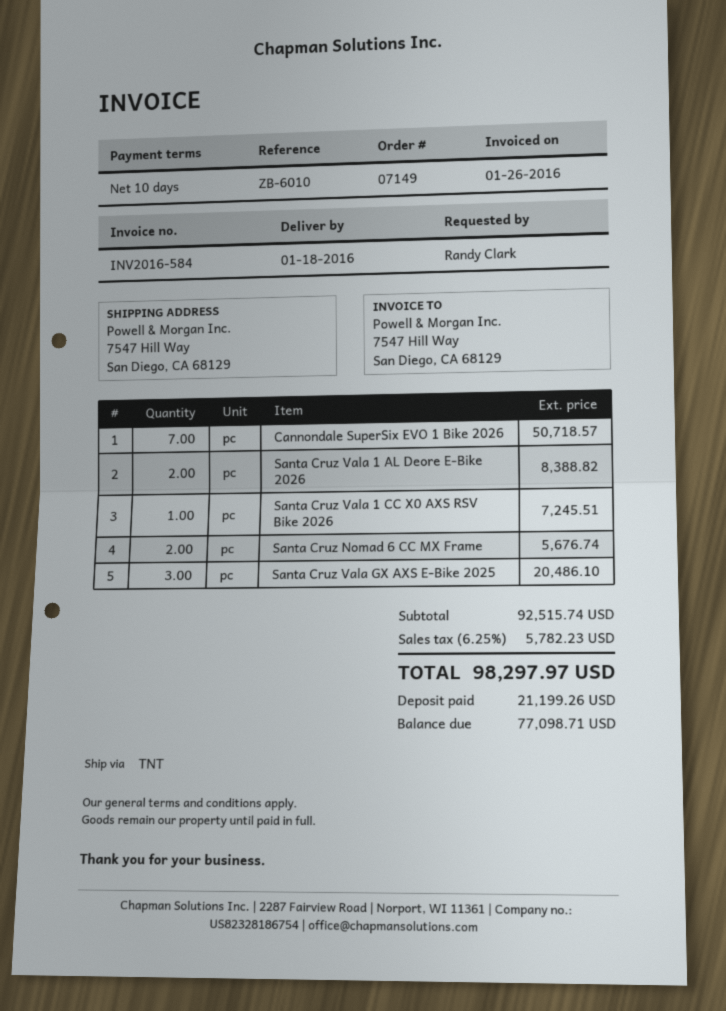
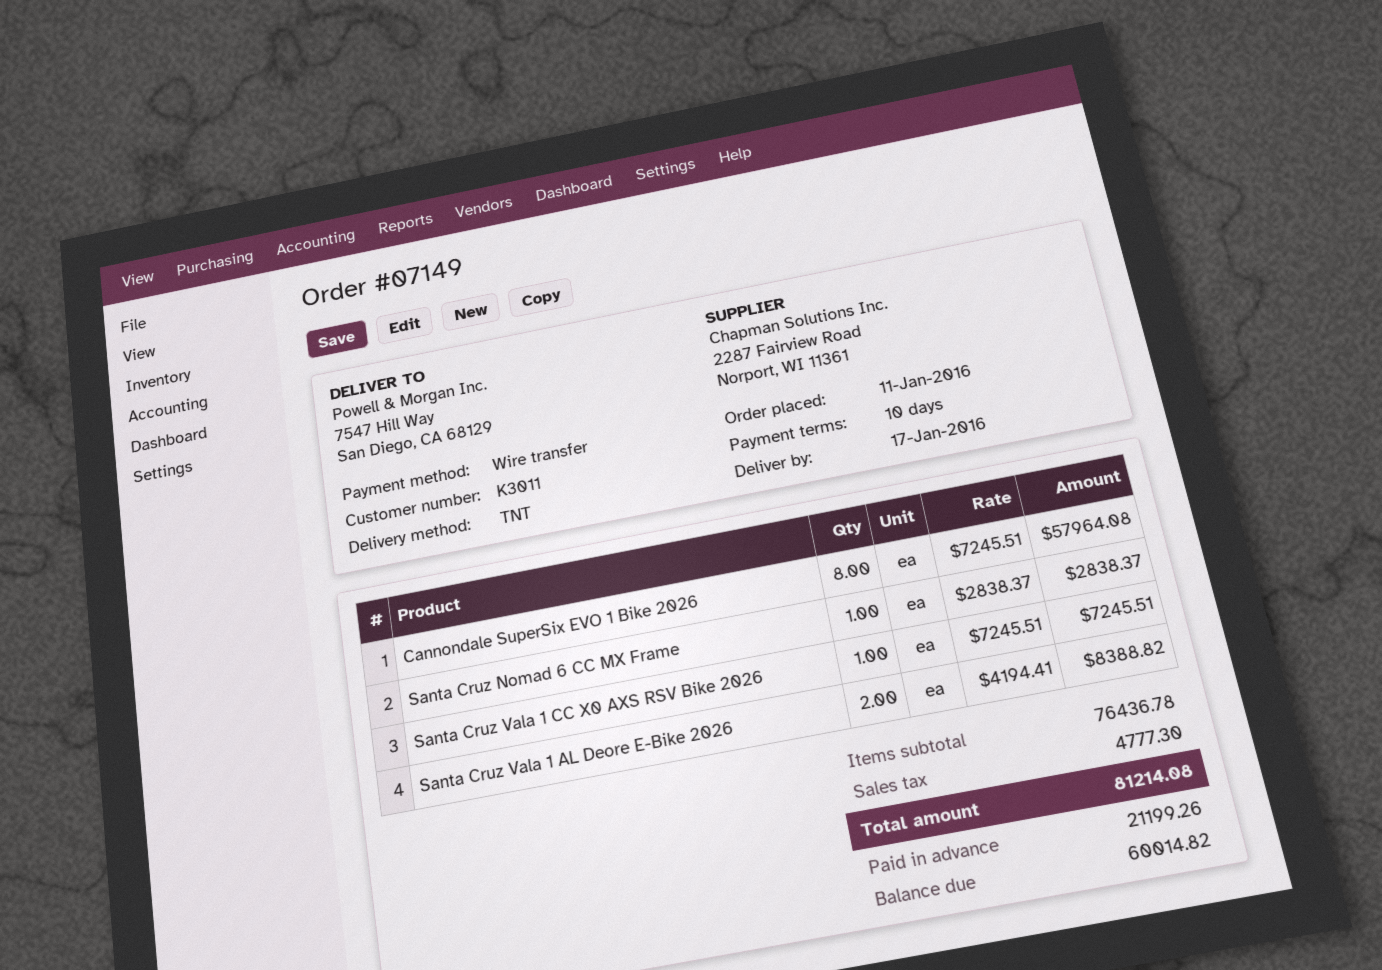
delivery date: 2016-01-18 -> 2016-01-17
Cannondale SuperSix EVO 1 Bike 2026: 7 for 50718.57 -> 8 for 57964.08
Santa Cruz Nomad 6 CC MX Frame: 2 for 5676.74 -> 1 for 2838.37
Santa Cruz Vala GX AXS E-Bike 2025: 3 for 20486.10 -> none
subtotal: 92515.74 -> 76436.78
tax: 5782.23 -> 4777.30
total: 98297.97 -> 81214.08
balance: 77098.71 -> 60014.82

